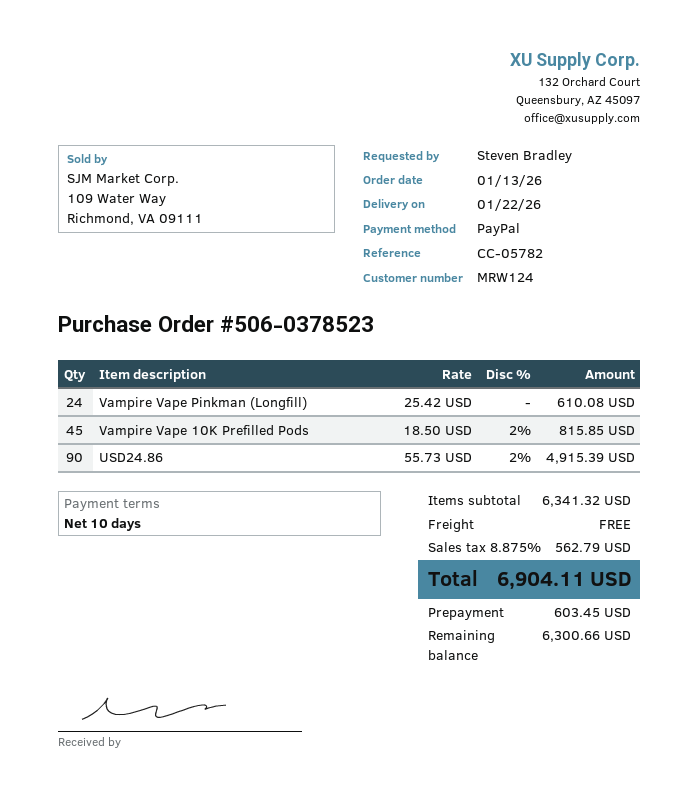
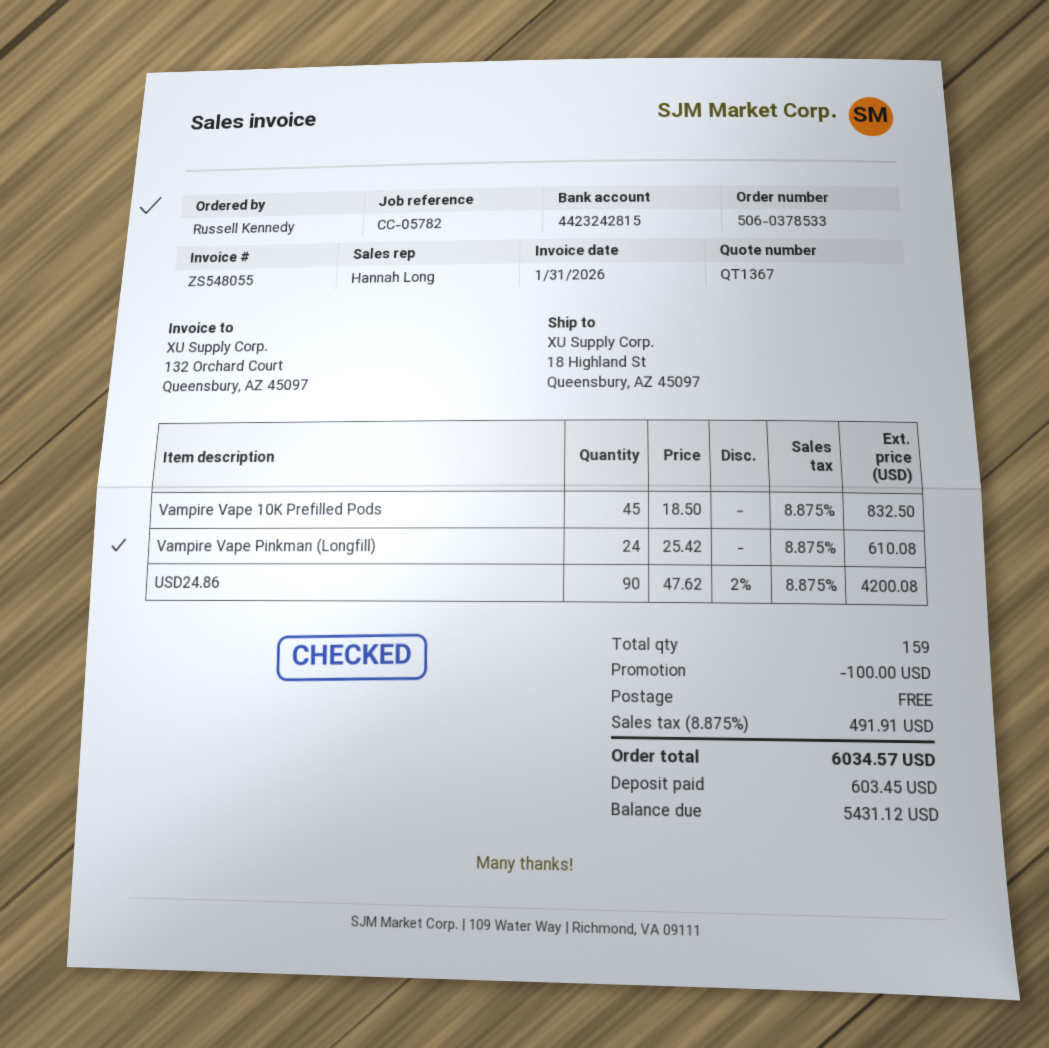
order number: 506-0378523 -> 506-0378533
ordered by: Steven Bradley -> Russell Kennedy
Vampire Vape 10K Prefilled Pods: 45 x 18.50 - 2% = 815.85 -> 45 x 18.50 = 832.50
USD24.86: 90 x 55.73 - 2% = 4915.39 -> 90 x 47.62 - 2% = 4200.08
discount: none -> 100.00
tax: 8.875% = 562.79 -> 8.875% = 491.91
total: 6904.11 -> 6034.57
balance: 6300.66 -> 5431.12

